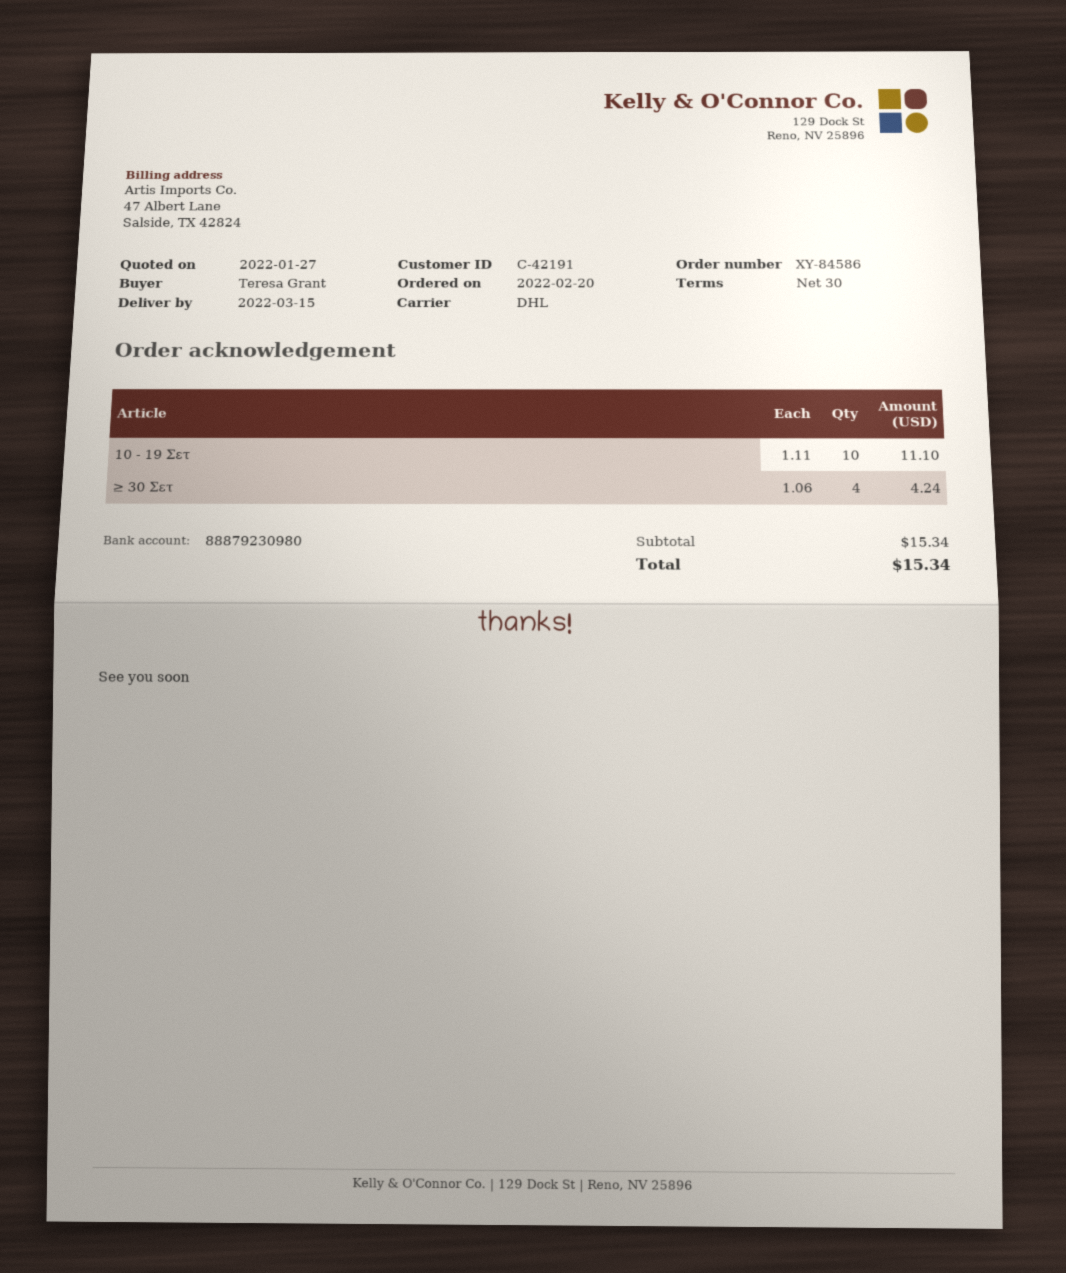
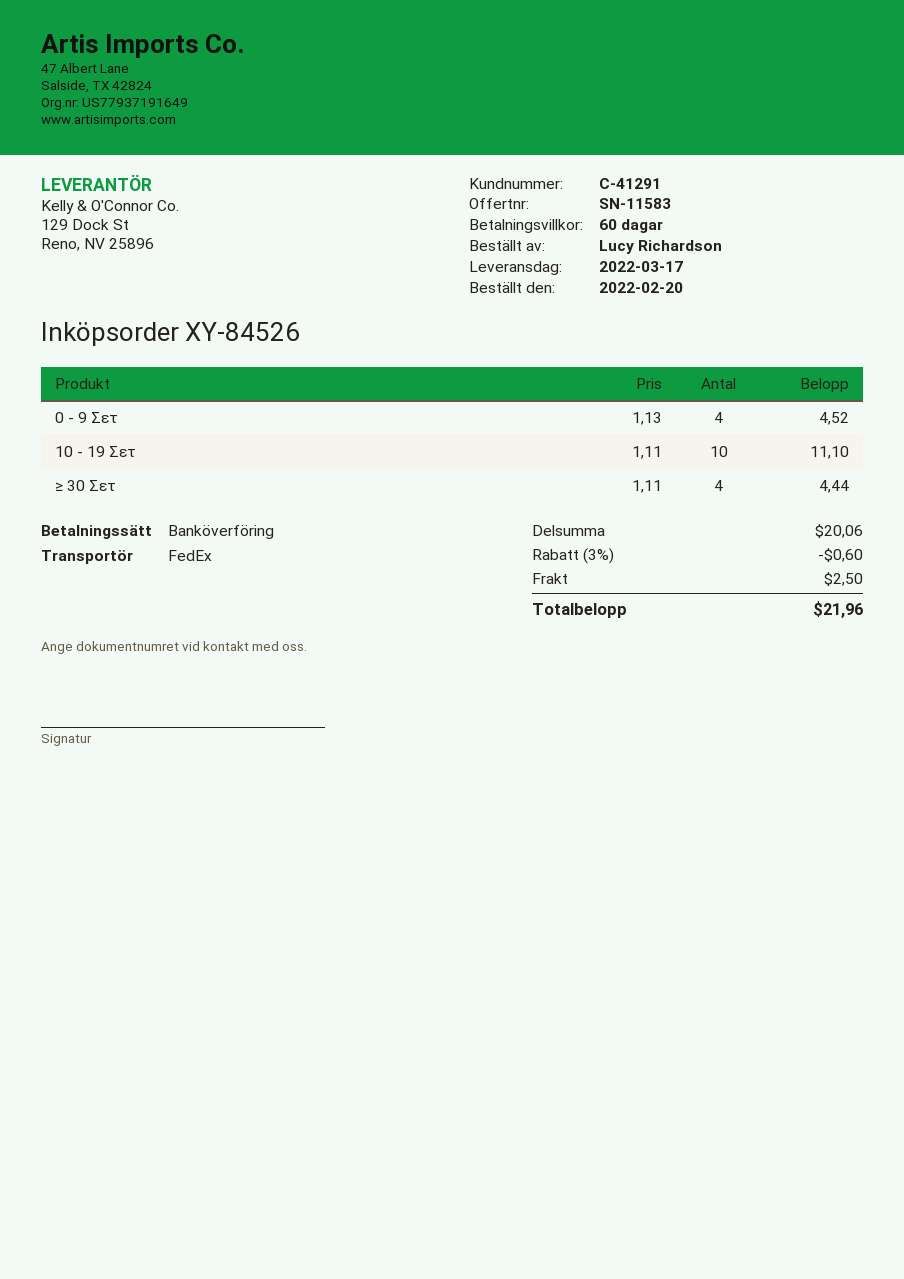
order number: XY-84586 -> XY-84526
delivery date: 2022-03-15 -> 2022-03-17
payment terms: 30 days -> 60 days
customer number: C-42191 -> C-41291
ordered by: Teresa Grant -> Lucy Richardson
shipping method: DHL -> FedEx
≥ 30 Σετ: 4 x 1.06 = 4.24 -> 4 x 1.11 = 4.44
0 - 9 Σετ: none -> 4 x 1.13 = 4.52
subtotal: 15.34 -> 20.06
discount: none -> 3% = 0.60
shipping: none -> 2.50
total: 15.34 -> 21.96

